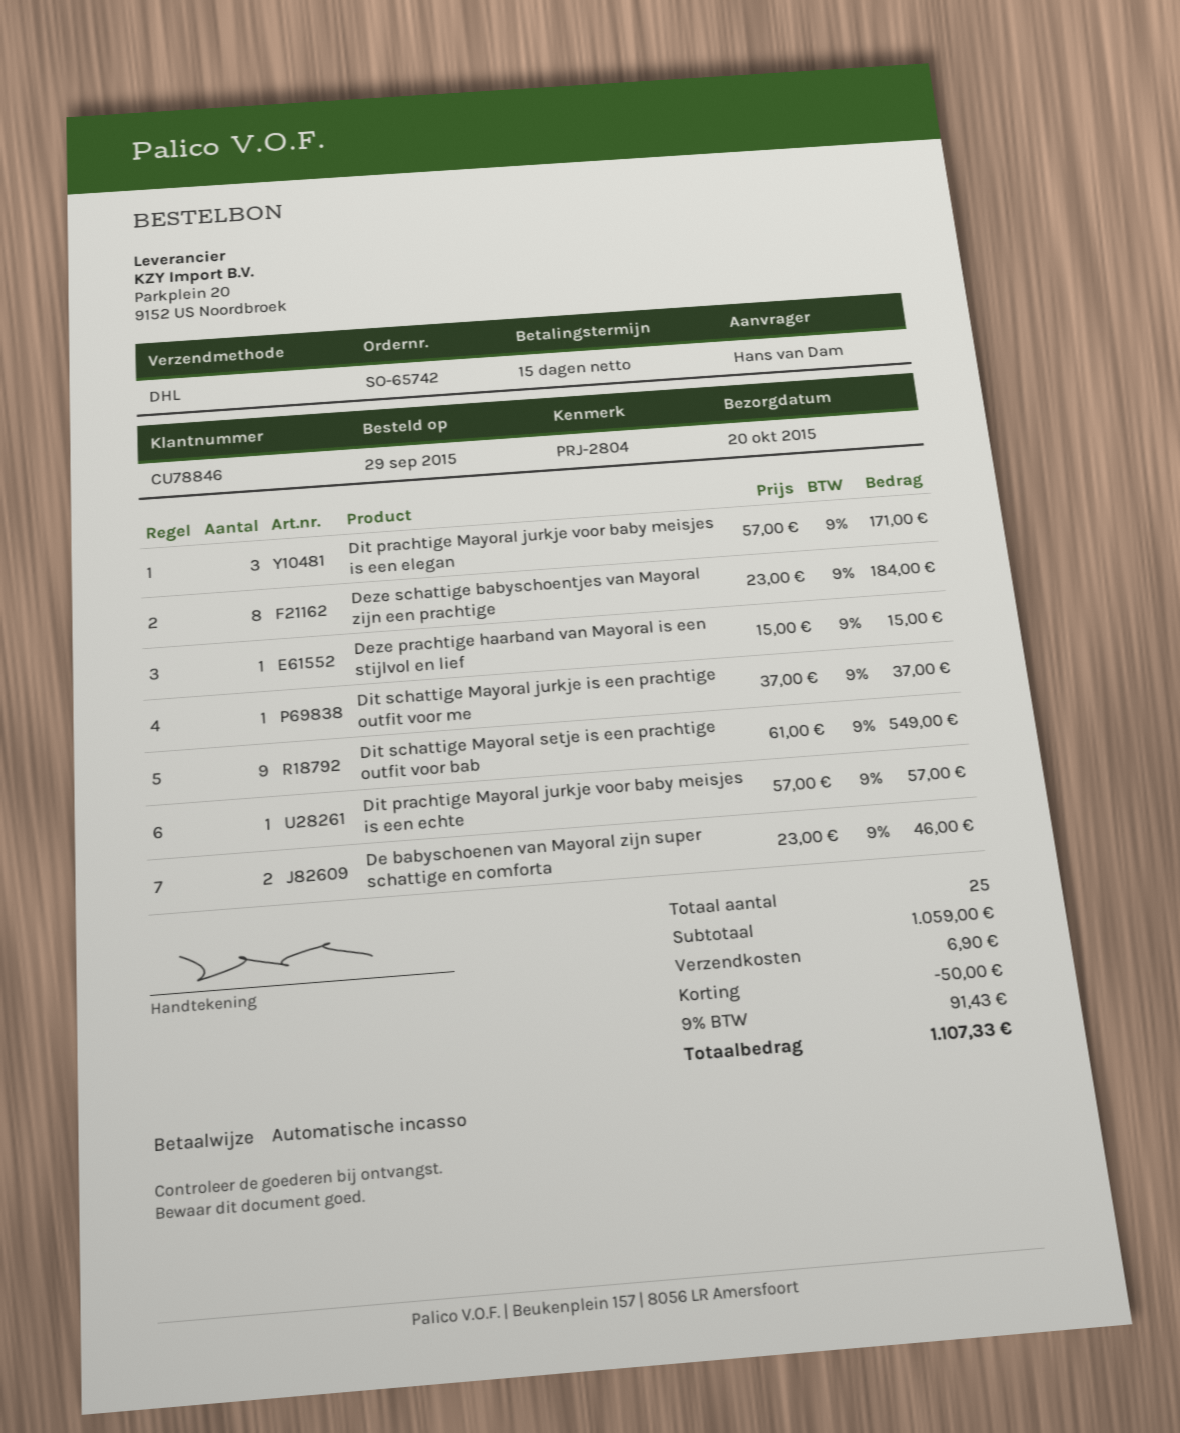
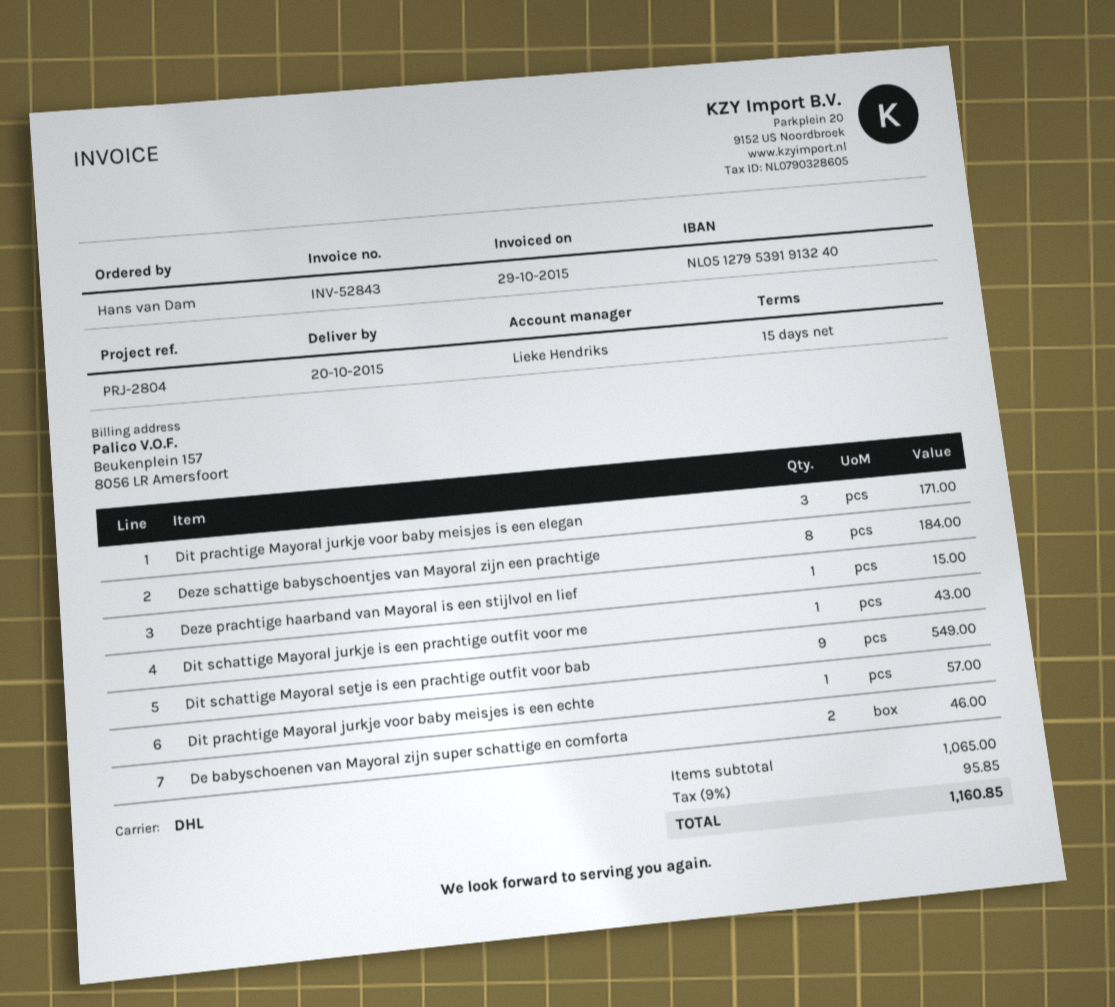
Dit schattige Mayoral jurkje is een prachtige outfit voor me: 1 for 37.00 -> 1 for 43.00
subtotal: 1059.00 -> 1065.00
discount: 50.00 -> none
shipping: 6.90 -> none
tax: 9% = 91.43 -> 9% = 95.85
total: 1107.33 -> 1160.85

